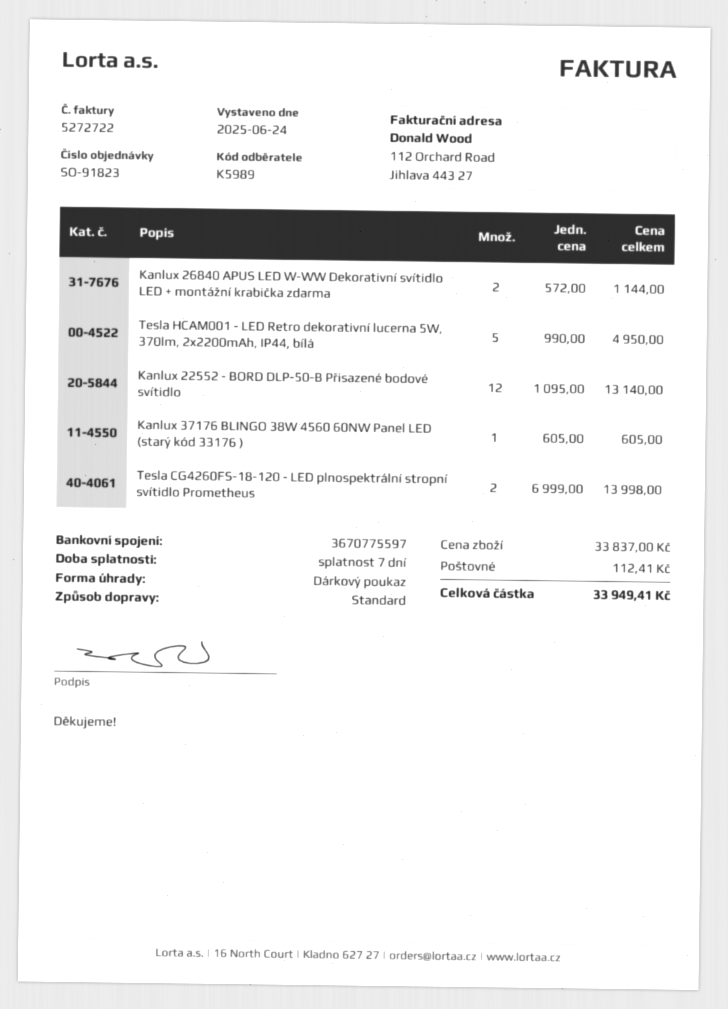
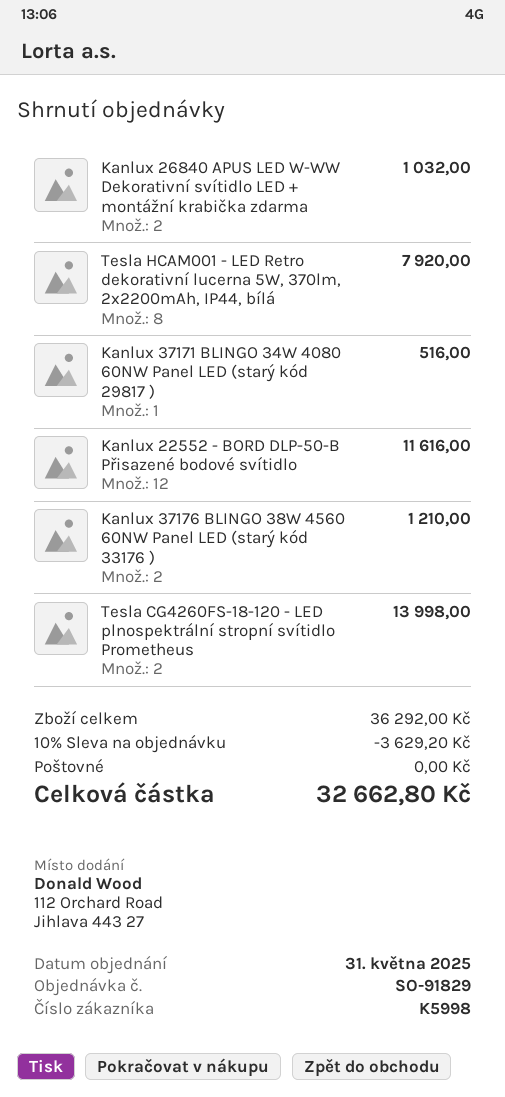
order number: SO-91823 -> SO-91829
customer number: K5989 -> K5998
Kanlux 26840 APUS LED W-WW Dekorativní svítidlo LED + montážní krabička zdarma: 2 for 1144.00 -> 2 for 1032.00
Tesla HCAM001 - LED Retro dekorativní lucerna 5W, 370lm, 2x2200mAh, IP44, bílá: 5 for 4950.00 -> 8 for 7920.00
Kanlux 22552 - BORD DLP-50-B Přisazené bodové svítidlo: 12 for 13140.00 -> 12 for 11616.00
Kanlux 37176 BLINGO 38W 4560 60NW Panel LED (starý kód 33176 ): 1 for 605.00 -> 2 for 1210.00
Kanlux 37171 BLINGO 34W 4080 60NW Panel LED (starý kód 29817 ): none -> 1 for 516.00
subtotal: 33837.00 -> 36292.00
discount: none -> 10% = 3629.20
shipping: 112.41 -> 0.00
total: 33949.41 -> 32662.80

